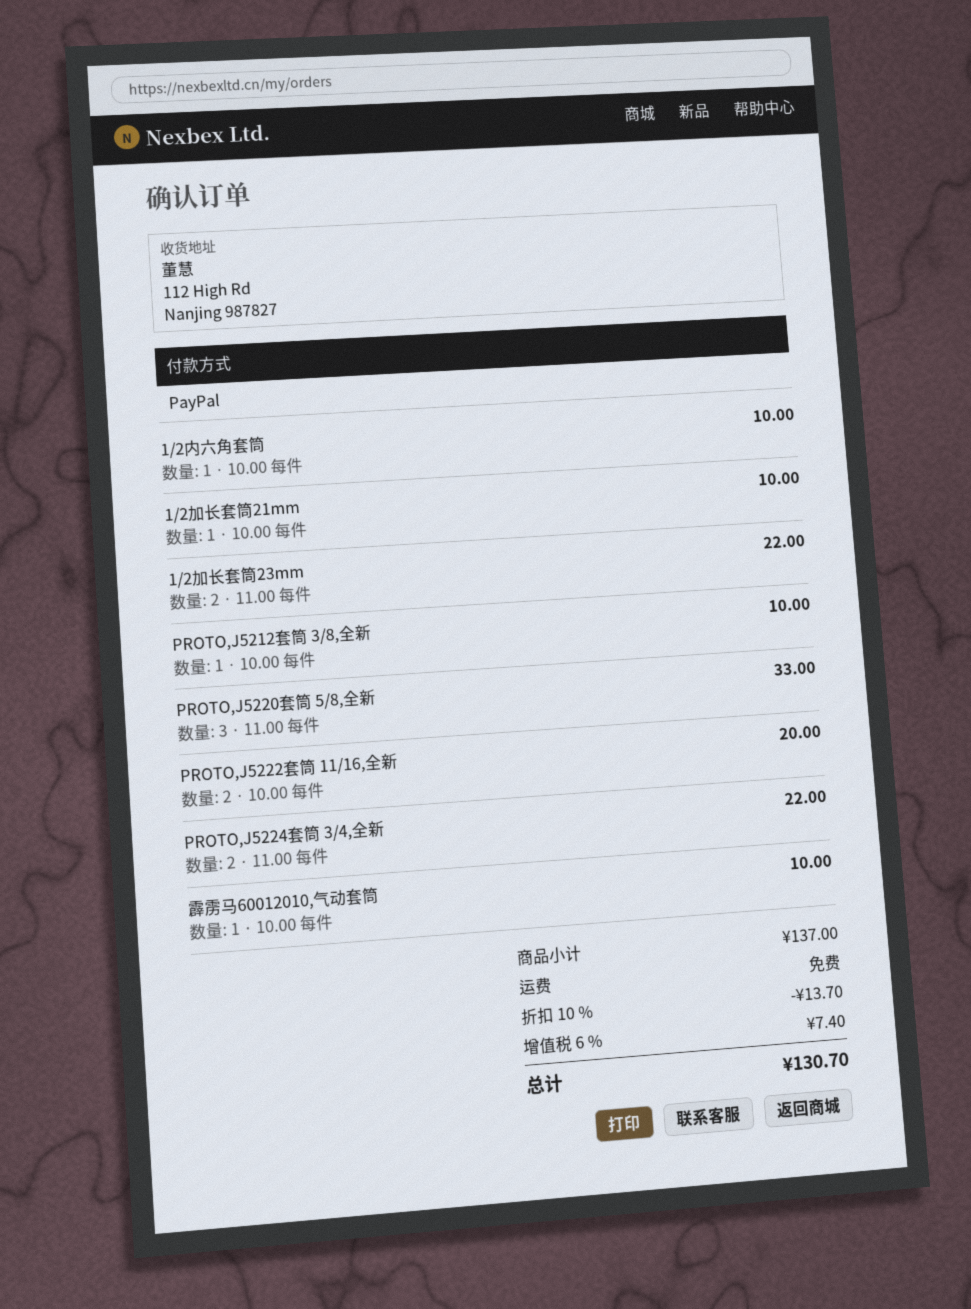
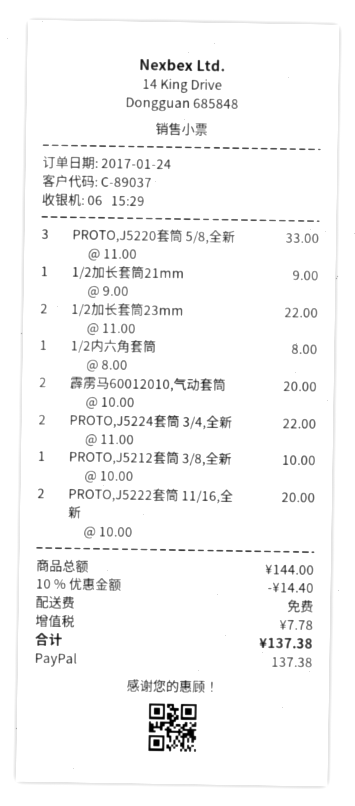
1/2内六角套筒: 1 x 10.00 = 10.00 -> 1 x 8.00 = 8.00
1/2加长套筒21mm: 1 x 10.00 = 10.00 -> 1 x 9.00 = 9.00
霹雳马60012010,气动套筒: 1 x 10.00 = 10.00 -> 2 x 10.00 = 20.00
subtotal: 137.00 -> 144.00
discount: 10% = 13.70 -> 10% = 14.40
tax: 7.40 -> 7.78
total: 130.70 -> 137.38

